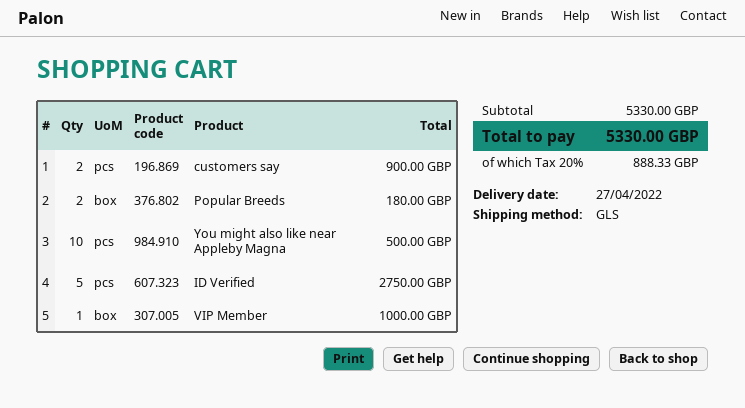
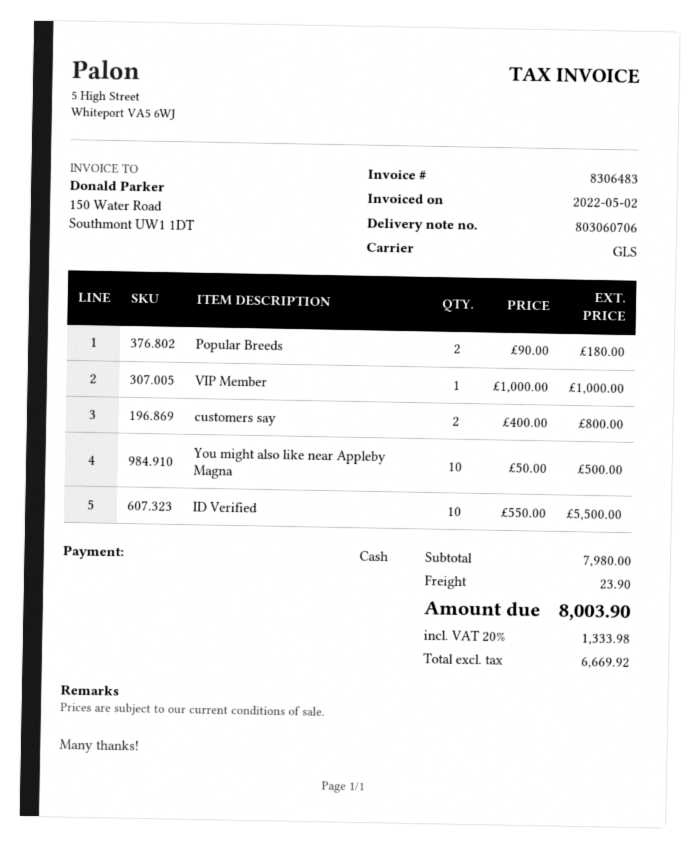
customers say: 2 for 900.00 -> 2 for 800.00
ID Verified: 5 for 2750.00 -> 10 for 5500.00
subtotal: 5330.00 -> 7980.00
shipping: none -> 23.90
tax: 20% = 888.33 -> 20% = 1333.98
total: 5330.00 -> 8003.90

